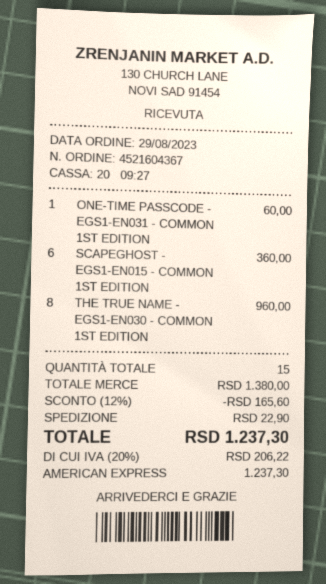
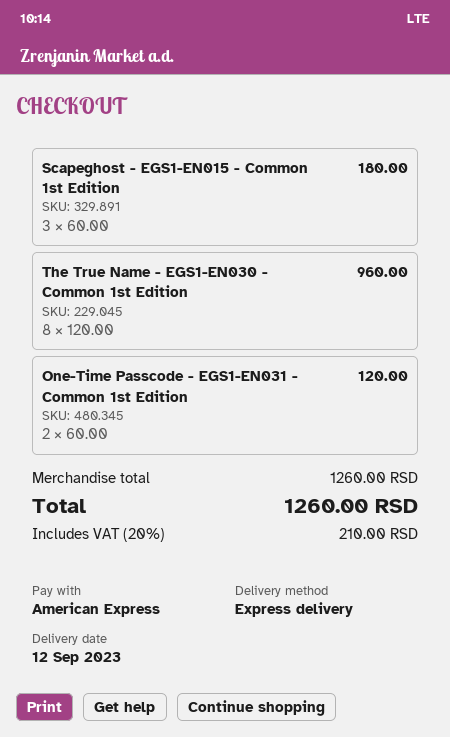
ONE-TIME PASSCODE - EGS1-EN031 - COMMON 1ST EDITION: 1 for 60.00 -> 2 for 120.00
SCAPEGHOST - EGS1-EN015 - COMMON 1ST EDITION: 6 for 360.00 -> 3 for 180.00
subtotal: 1380.00 -> 1260.00
discount: 12% = 165.60 -> none
shipping: 22.90 -> none
tax: 20% = 206.22 -> 20% = 210.00
total: 1237.30 -> 1260.00

